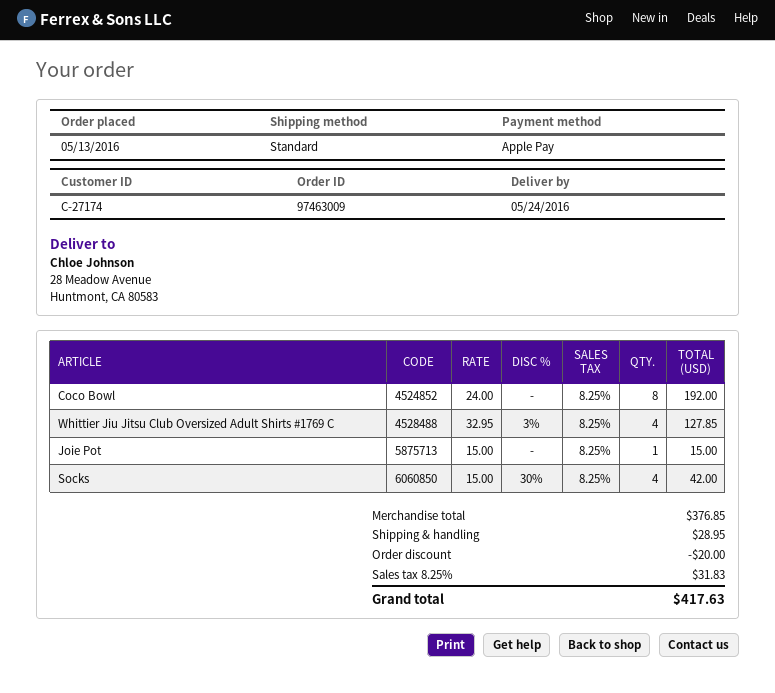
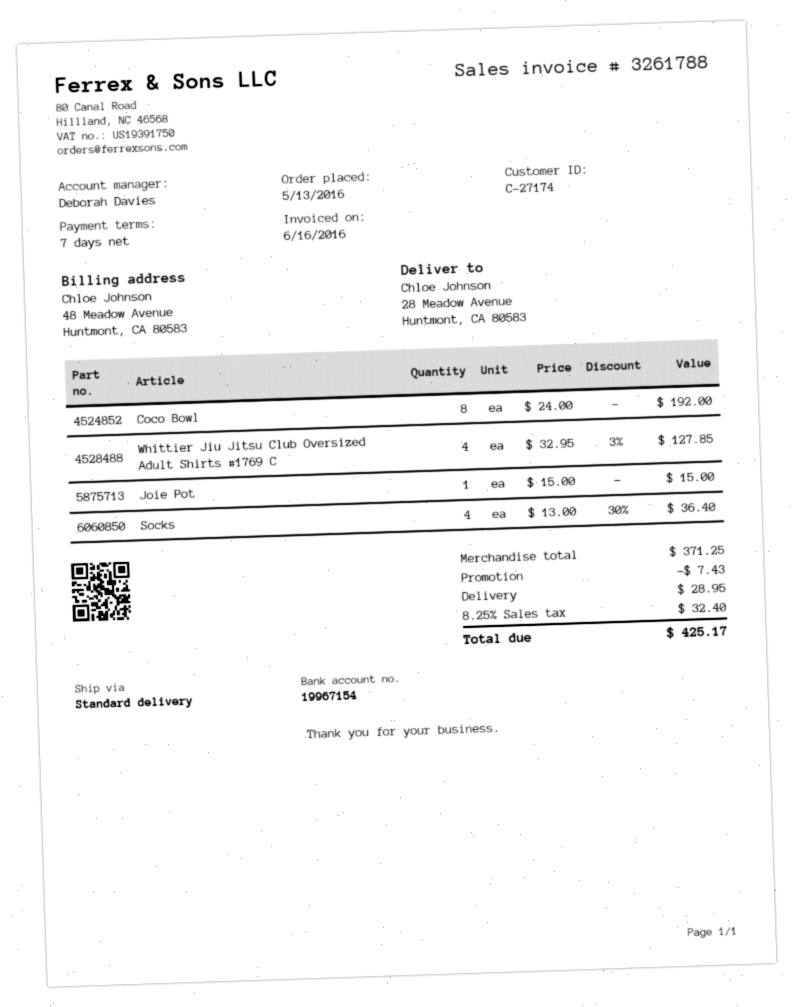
Socks: 4 x 15.00 - 30% = 42.00 -> 4 x 13.00 - 30% = 36.40
subtotal: 376.85 -> 371.25
discount: 20.00 -> 7.43
tax: 8.25% = 31.83 -> 8.25% = 32.40
total: 417.63 -> 425.17

